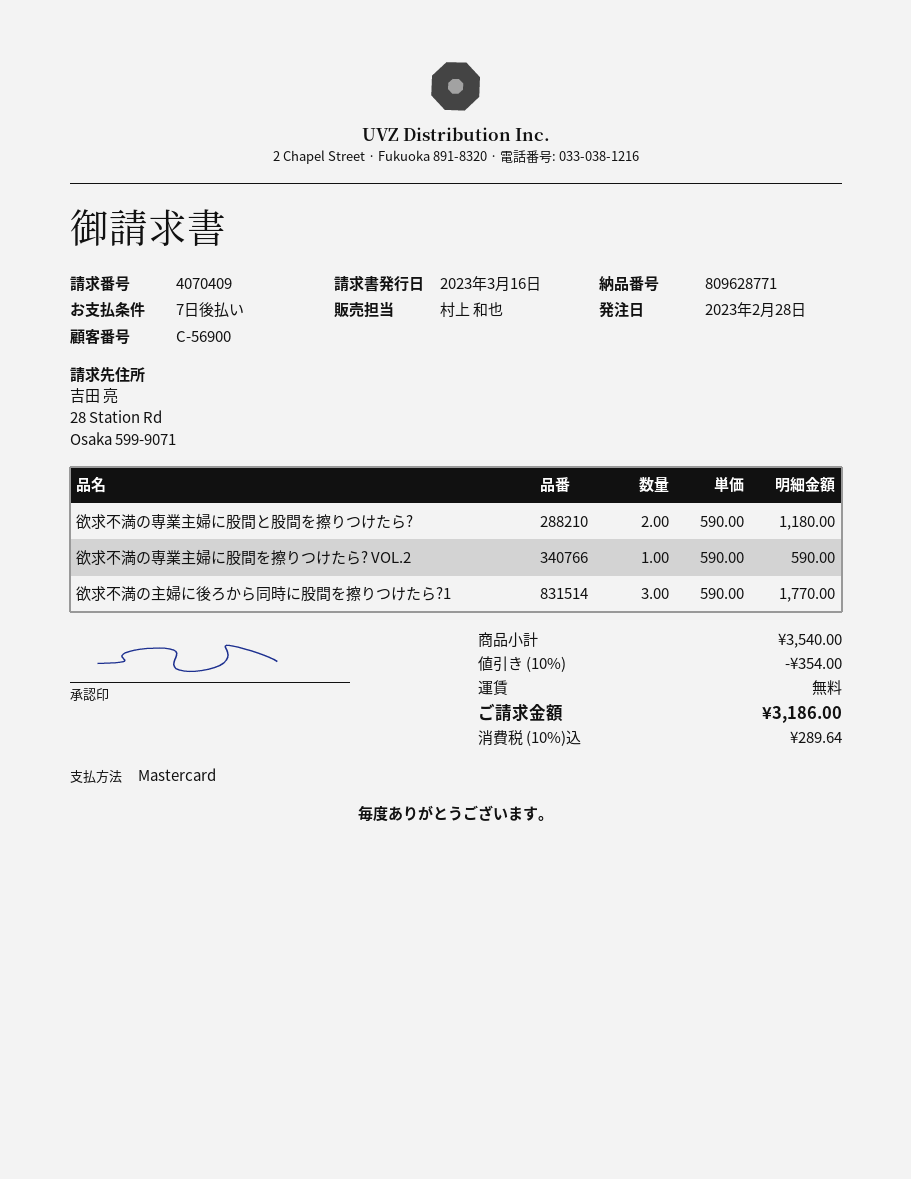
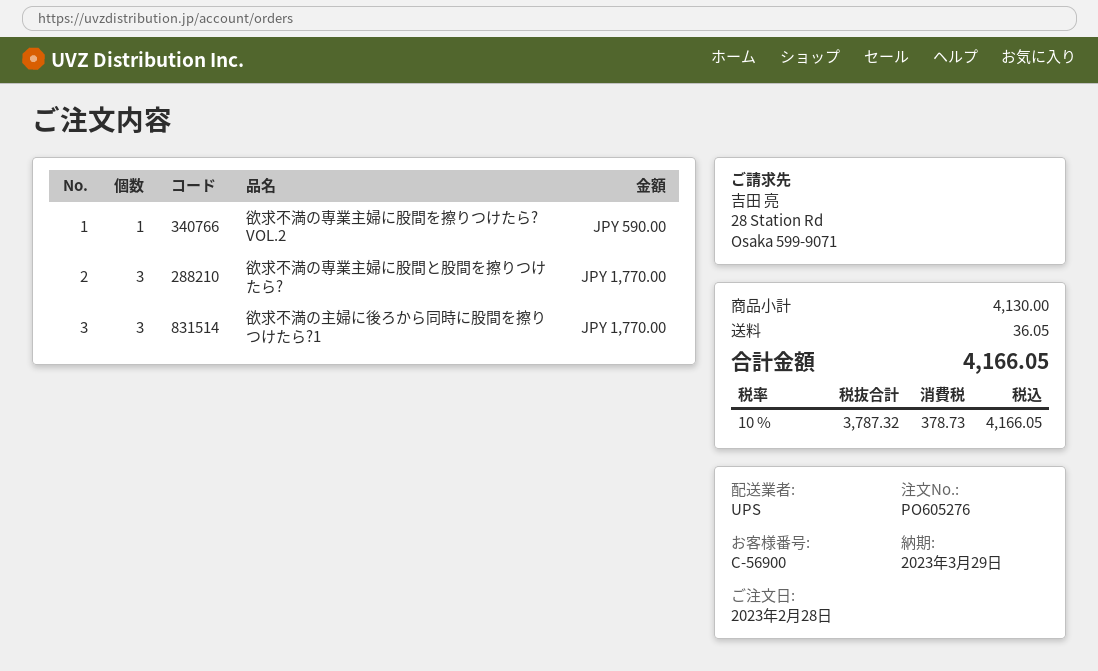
欲求不満の専業主婦に股間と股間を擦りつけたら?: 2 for 1180.00 -> 3 for 1770.00
subtotal: 3540.00 -> 4130.00
discount: 10% = 354.00 -> none
shipping: 0.00 -> 36.05
tax: 10% = 289.64 -> 10% = 378.73
total: 3186.00 -> 4166.05

